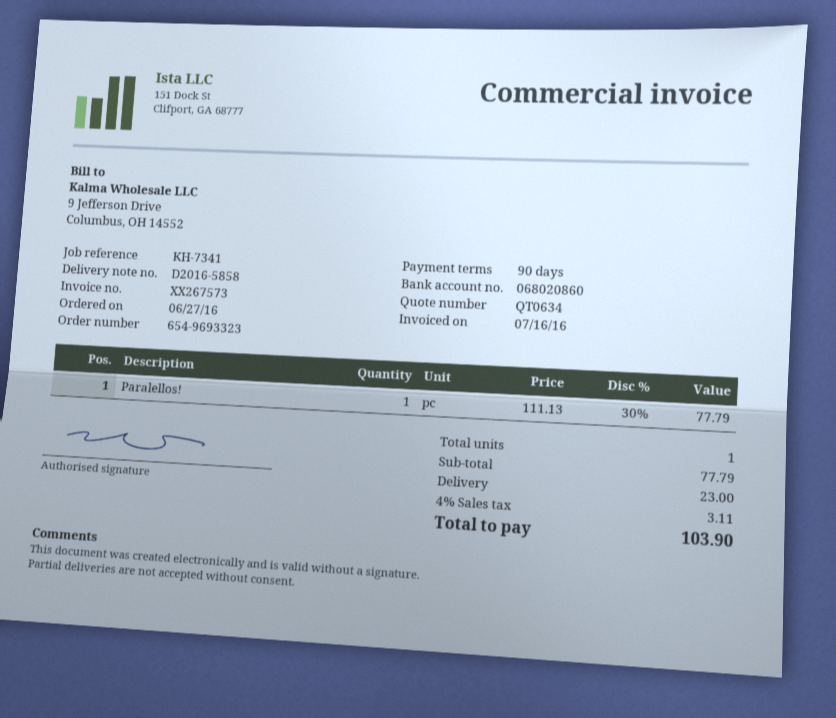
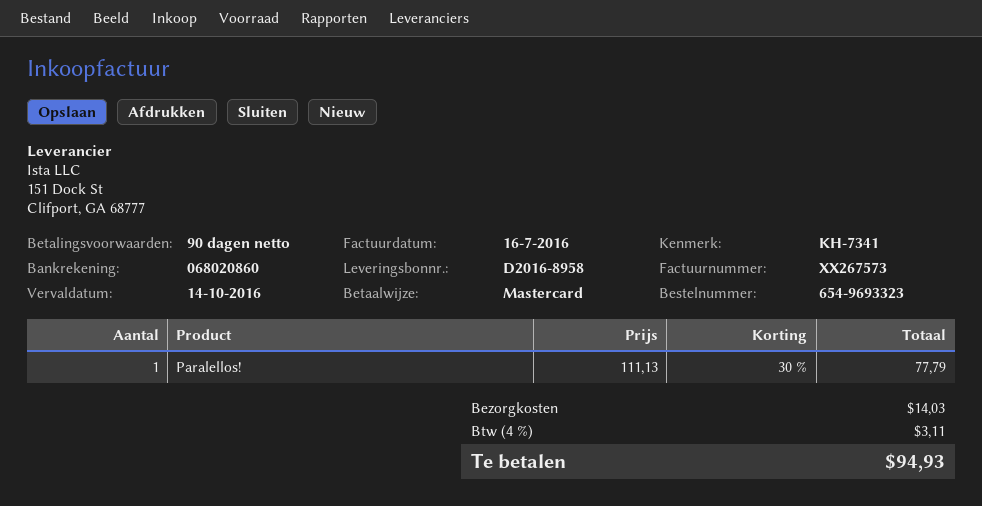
delivery note number: D2016-5858 -> D2016-8958
shipping: 23.00 -> 14.03
total: 103.90 -> 94.93

